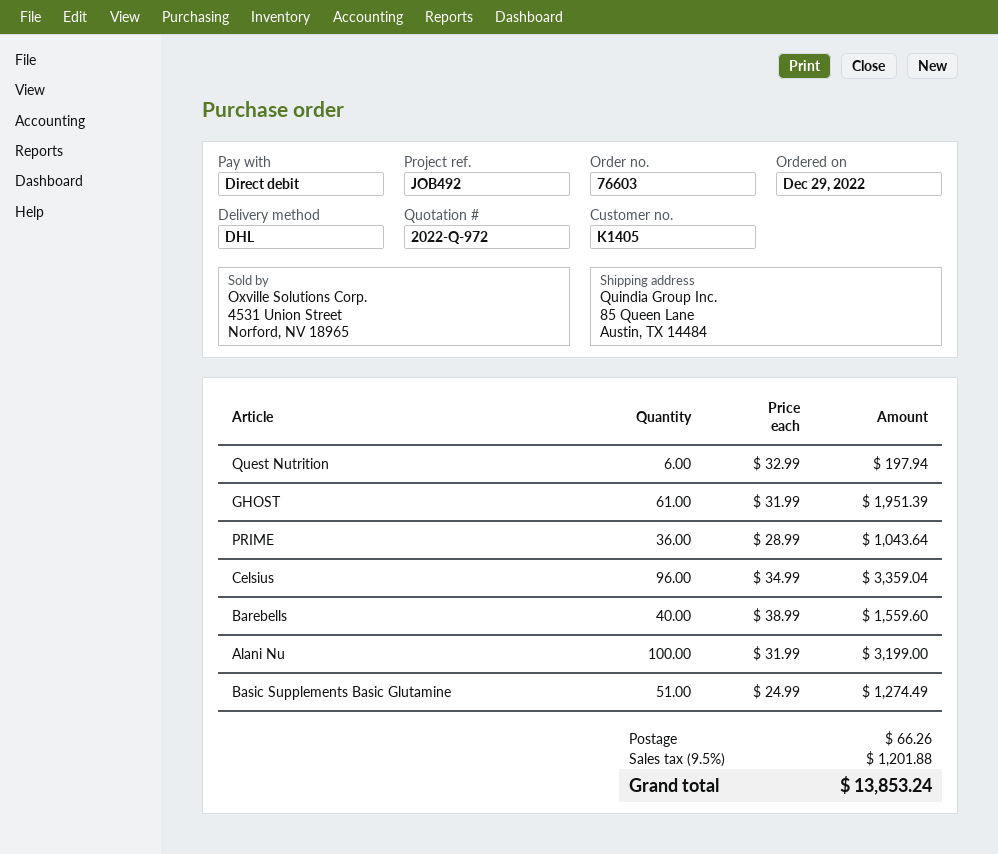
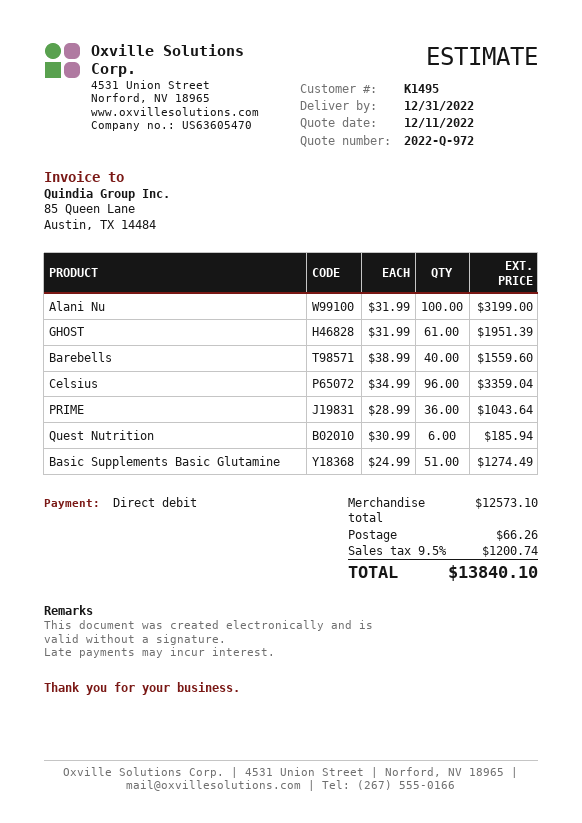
customer number: K1405 -> K1495
Quest Nutrition: 6 x 32.99 = 197.94 -> 6 x 30.99 = 185.94
tax: 9.5% = 1201.88 -> 9.5% = 1200.74
total: 13853.24 -> 13840.10

